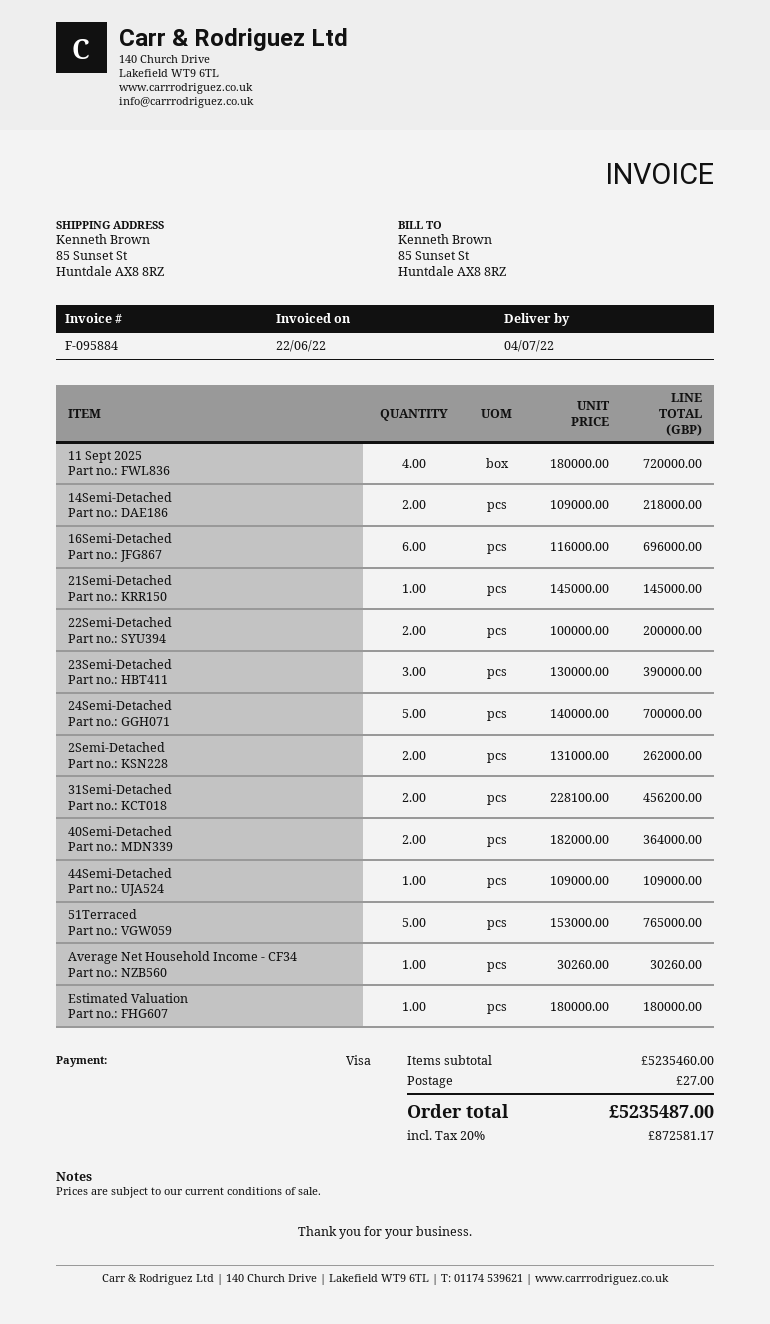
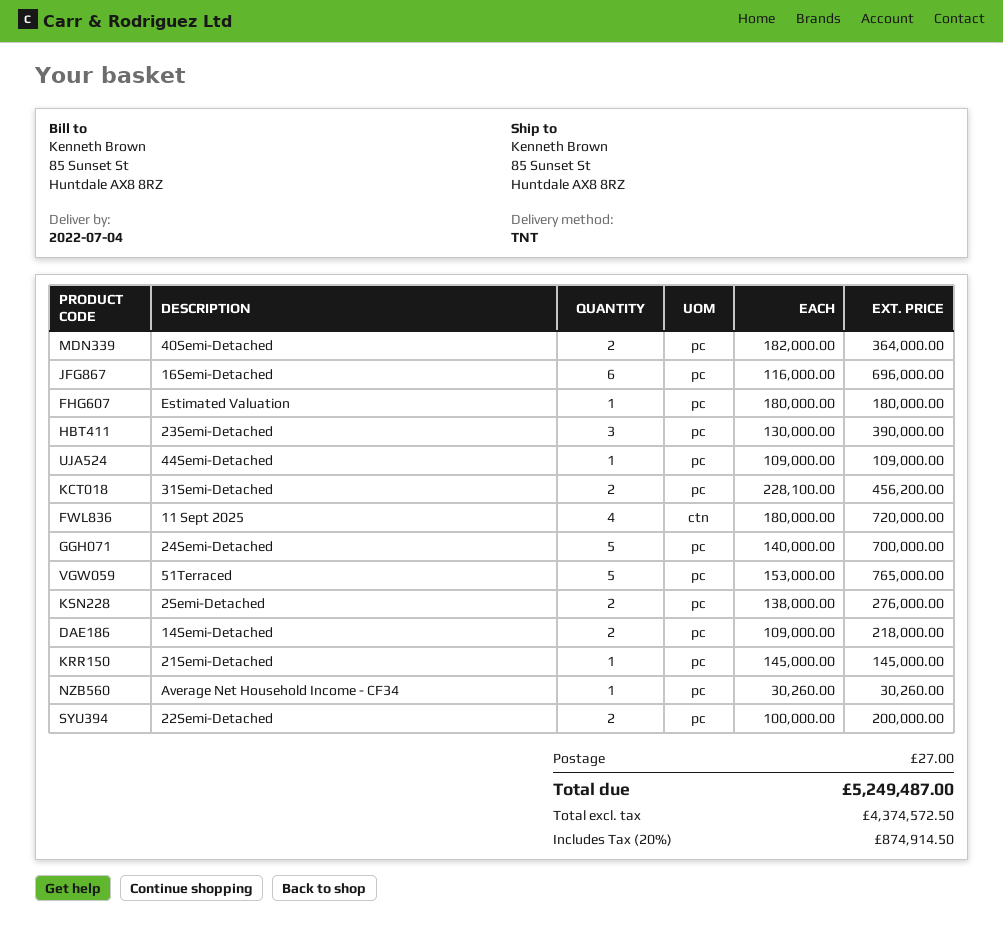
2Semi-Detached: 2 x 131000.00 = 262000.00 -> 2 x 138000.00 = 276000.00
tax: 20% = 872581.17 -> 20% = 874914.50
total: 5235487.00 -> 5249487.00

